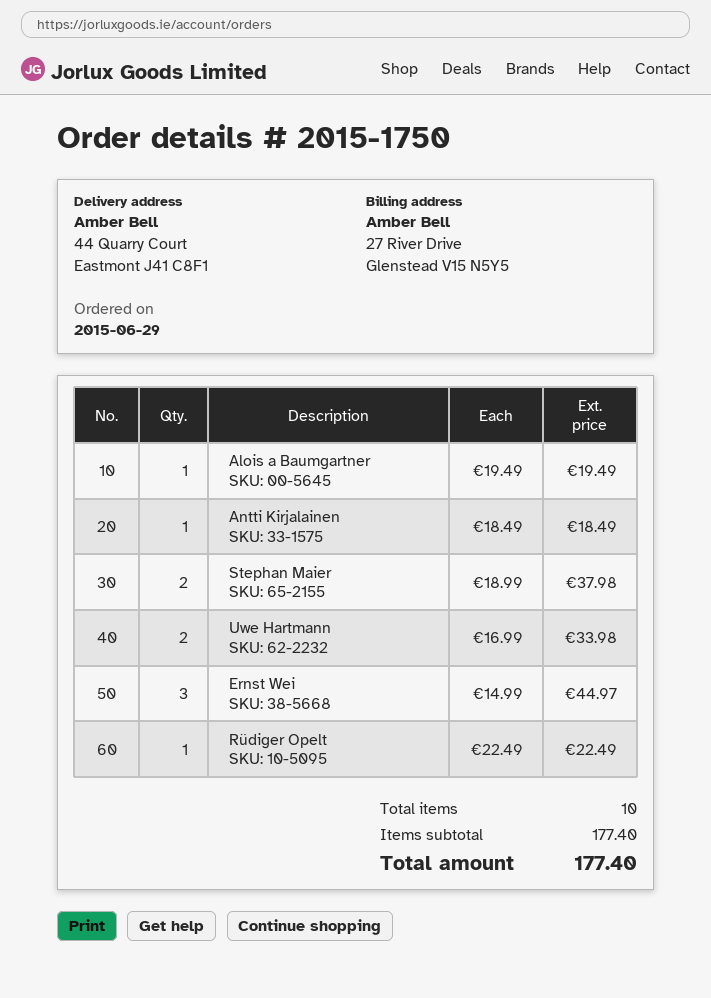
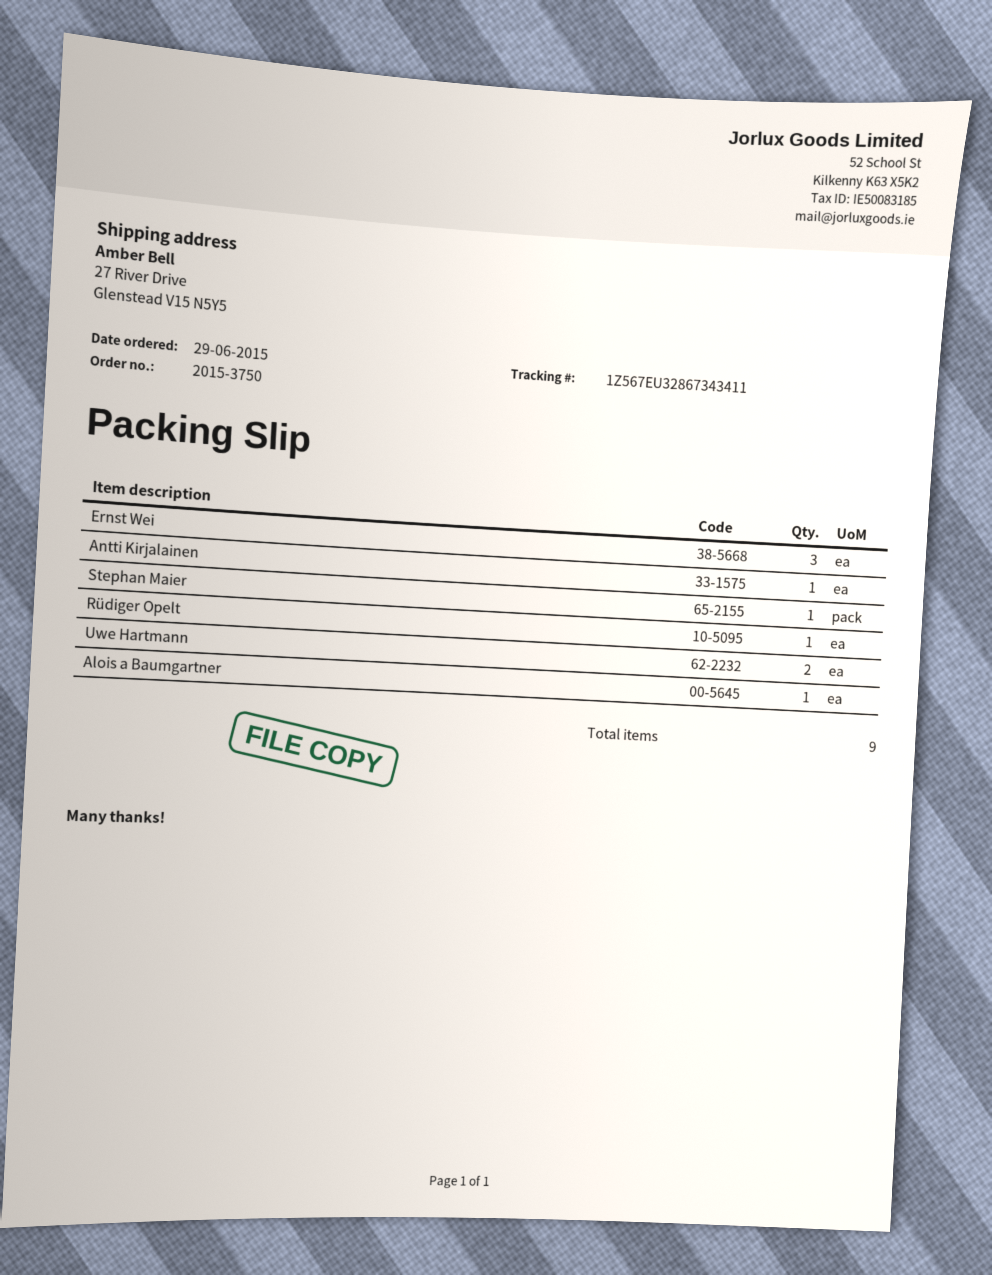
order number: 2015-1750 -> 2015-3750
ship to: 44 Quarry Court, Eastmont J41 C8F1 -> 27 River Drive, Glenstead V15 N5Y5
Stephan Maier: 2 -> 1
total quantity: 10 -> 9

